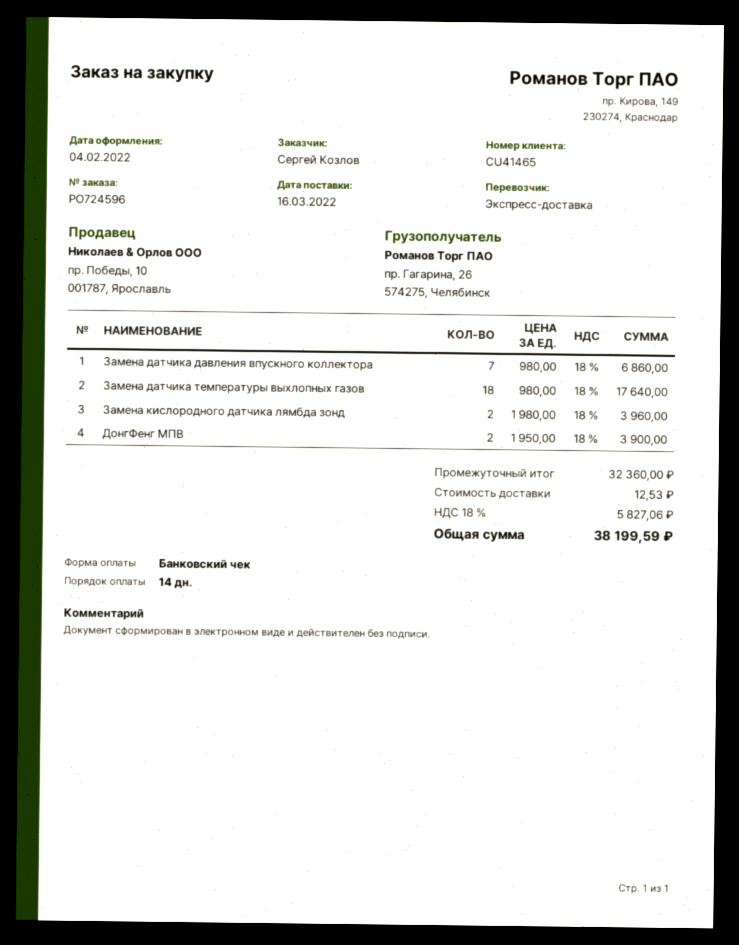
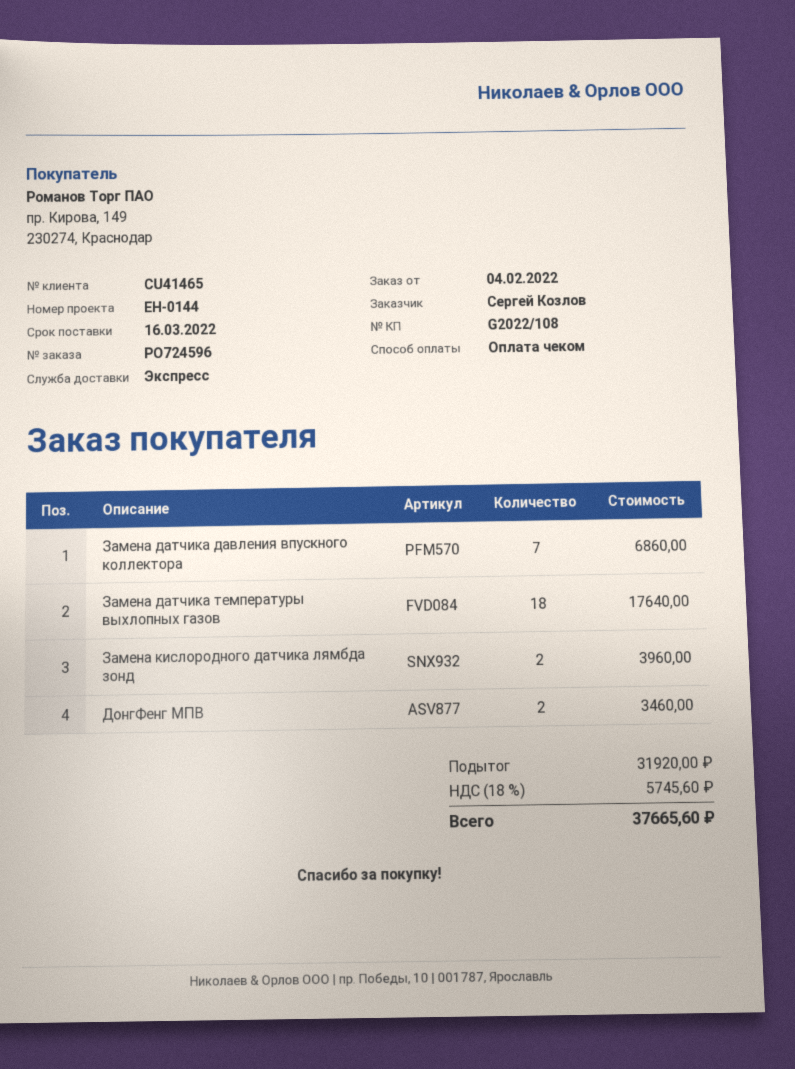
ДонгФенг МПВ: 2 for 3900.00 -> 2 for 3460.00
subtotal: 32360.00 -> 31920.00
shipping: 12.53 -> none
tax: 18% = 5827.06 -> 18% = 5745.60
total: 38199.59 -> 37665.60

